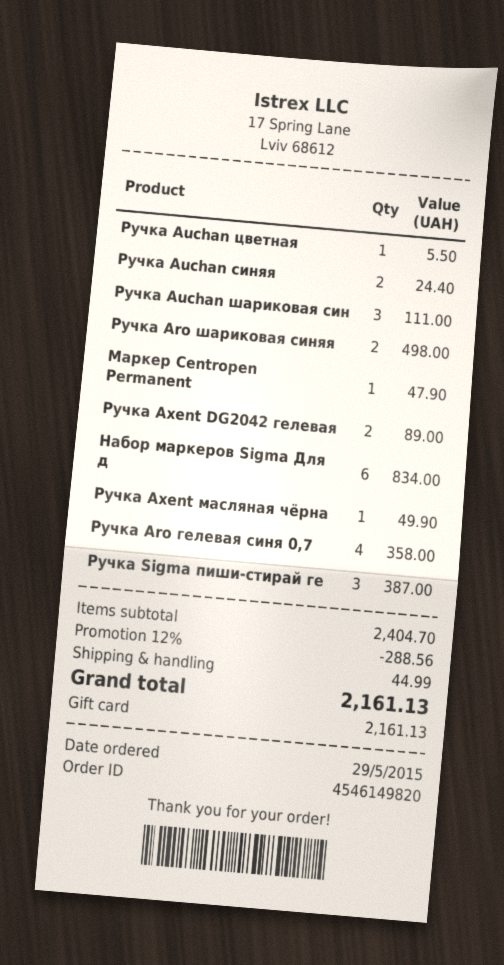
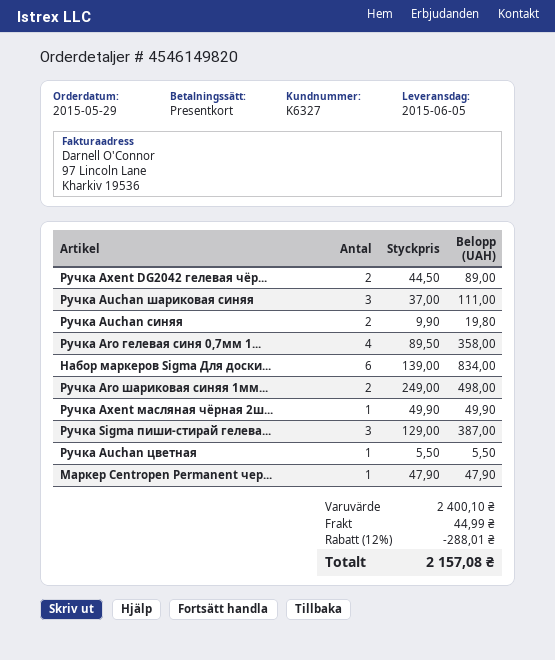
Ручка Auchan синяя: 2 for 24.40 -> 2 for 19.80
subtotal: 2404.70 -> 2400.10
discount: 12% = 288.56 -> 12% = 288.01
total: 2161.13 -> 2157.08

